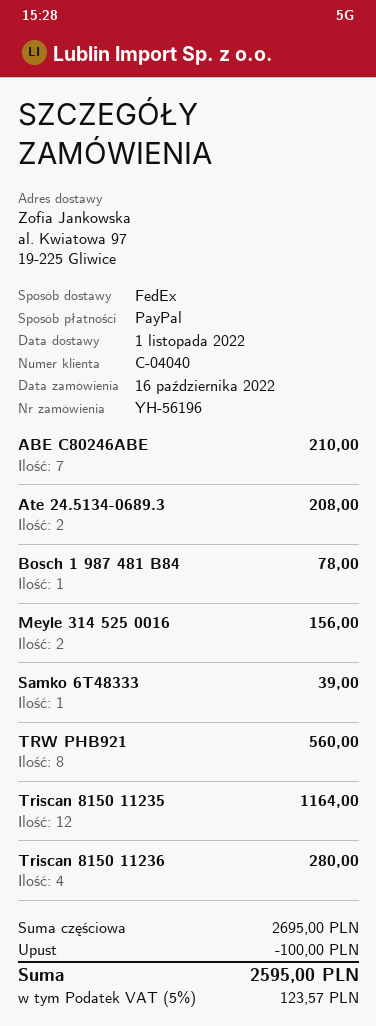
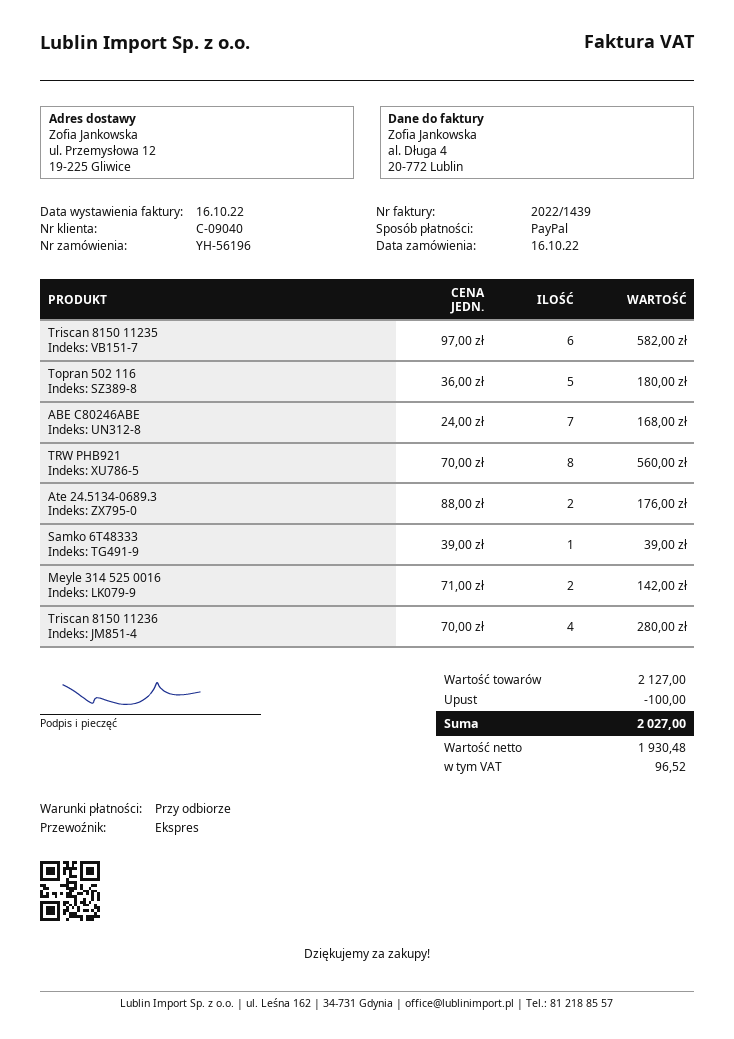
customer number: C-04040 -> C-09040
shipping method: FedEx -> express
ship to: al. Kwiatowa 97, 19-225 Gliwice -> ul. Przemysłowa 12, 19-225 Gliwice
ABE C80246ABE: 7 for 210.00 -> 7 for 168.00
Ate 24.5134-0689.3: 2 for 208.00 -> 2 for 176.00
Bosch 1 987 481 B84: 1 for 78.00 -> none
Meyle 314 525 0016: 2 for 156.00 -> 2 for 142.00
Triscan 8150 11235: 12 for 1164.00 -> 6 for 582.00
Topran 502 116: none -> 5 for 180.00
subtotal: 2695.00 -> 2127.00
tax: 123.57 -> 96.52
total: 2595.00 -> 2027.00

